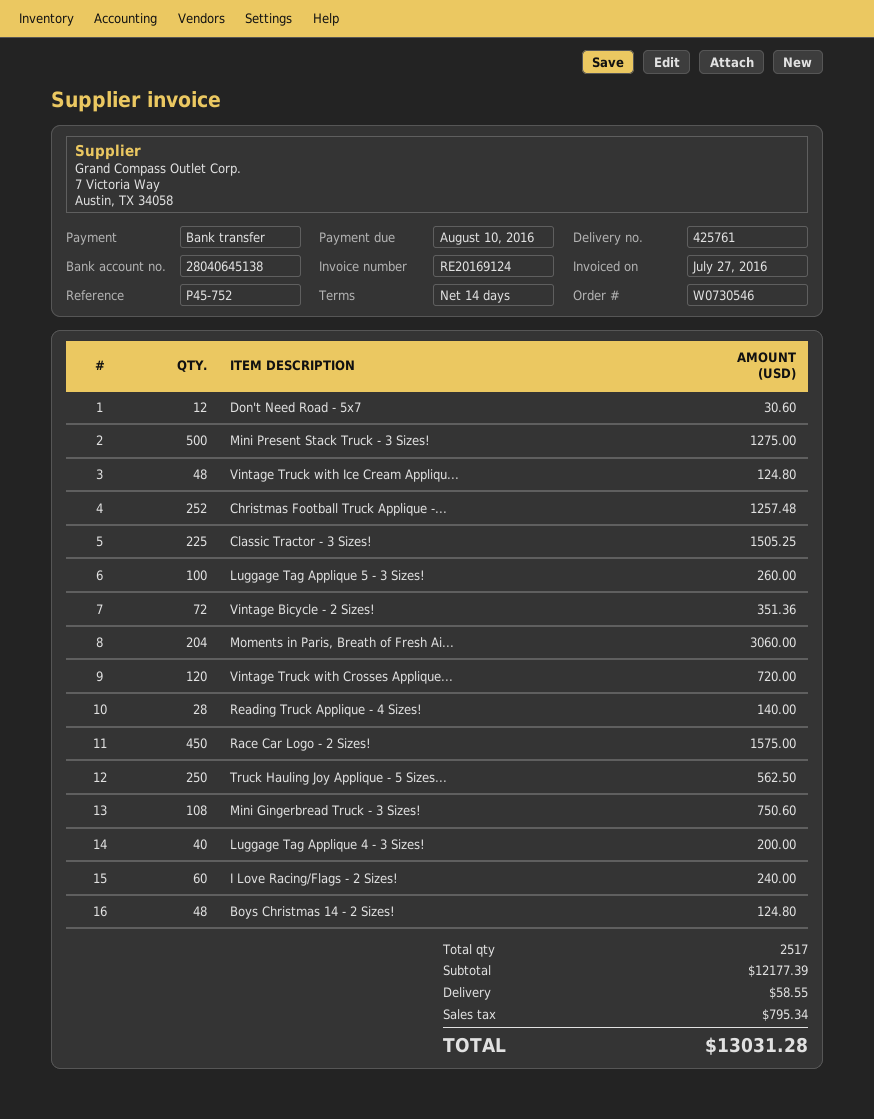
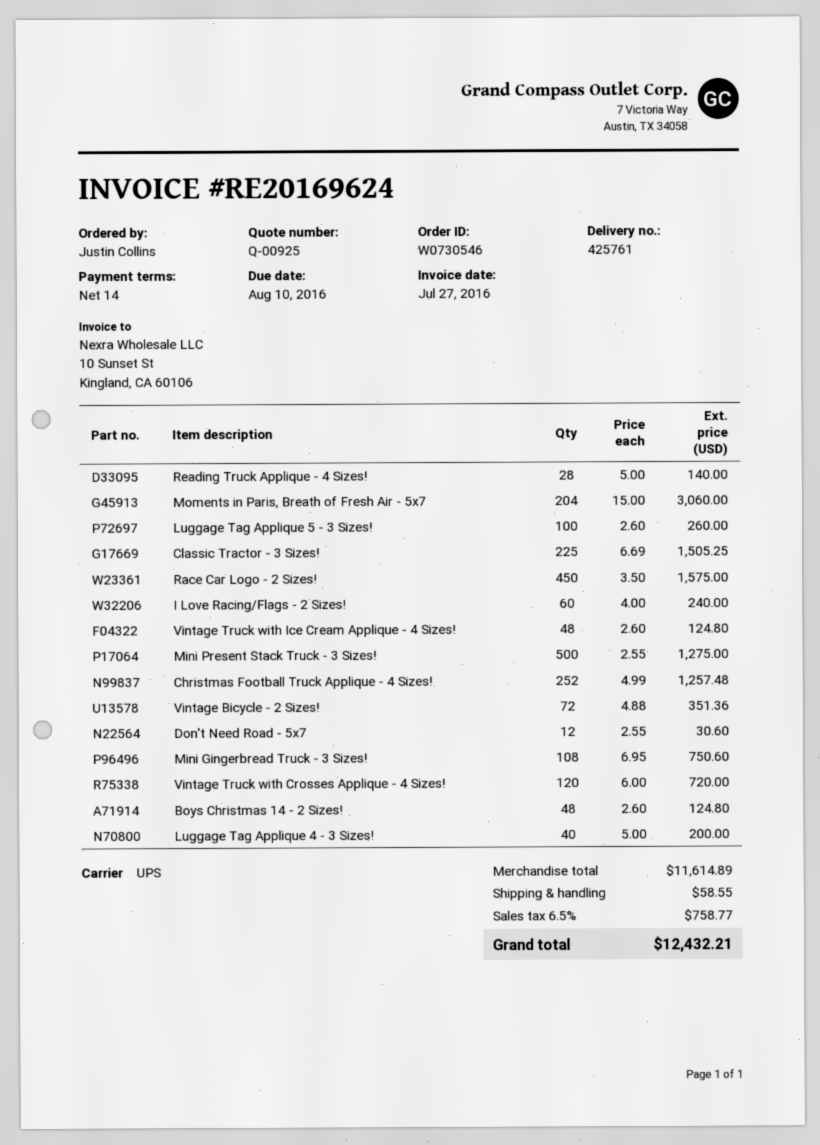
invoice number: RE20169124 -> RE20169624
Truck Hauling Joy Applique - 5 Sizes...: 250 for 562.50 -> none
subtotal: 12177.39 -> 11614.89
tax: 795.34 -> 758.77
total: 13031.28 -> 12432.21

